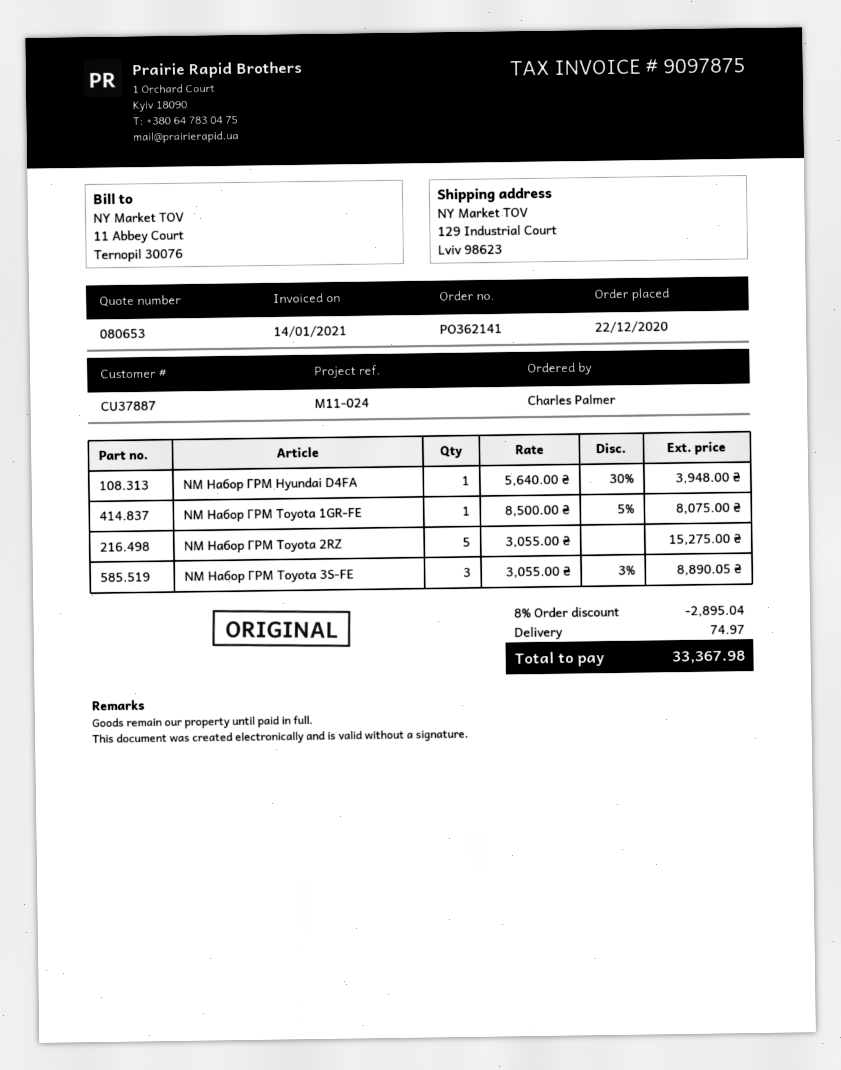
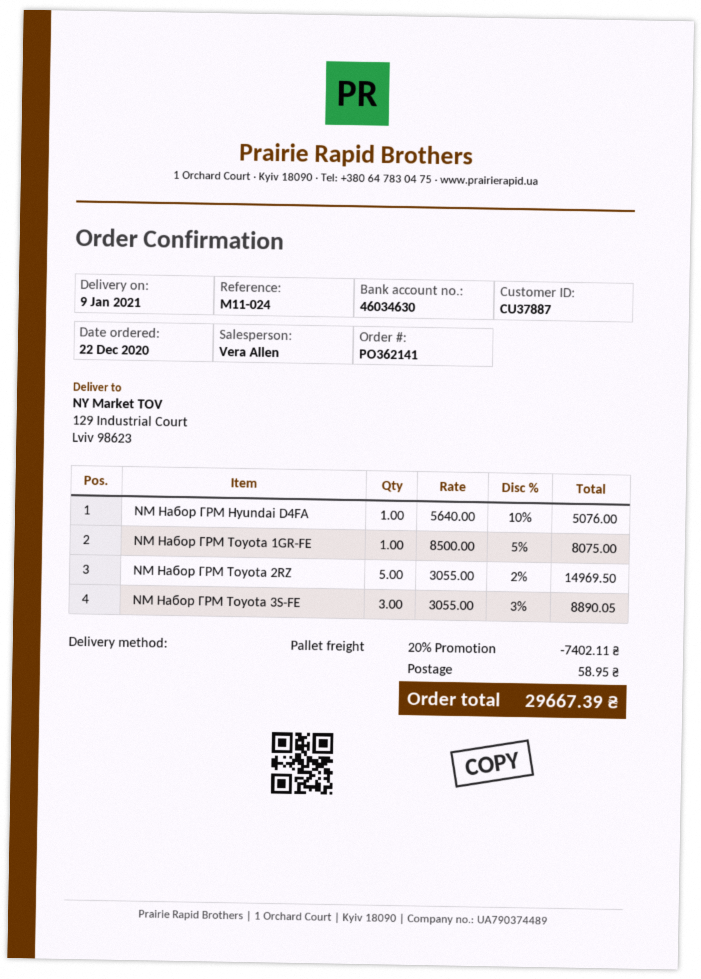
NM Набор ГРМ Hyundai D4FA: 1 x 5640.00 - 30% = 3948.00 -> 1 x 5640.00 - 10% = 5076.00
NM Набор ГРМ Toyota 2RZ: 5 x 3055.00 = 15275.00 -> 5 x 3055.00 - 2% = 14969.50
discount: 8% = 2895.04 -> 20% = 7402.11
shipping: 74.97 -> 58.95
total: 33367.98 -> 29667.39

